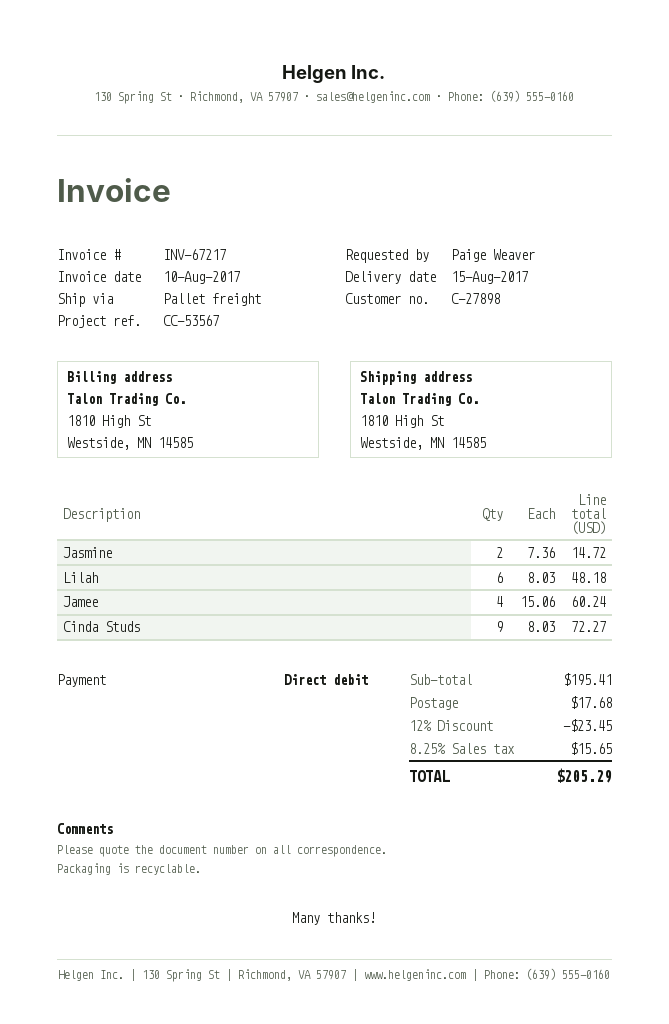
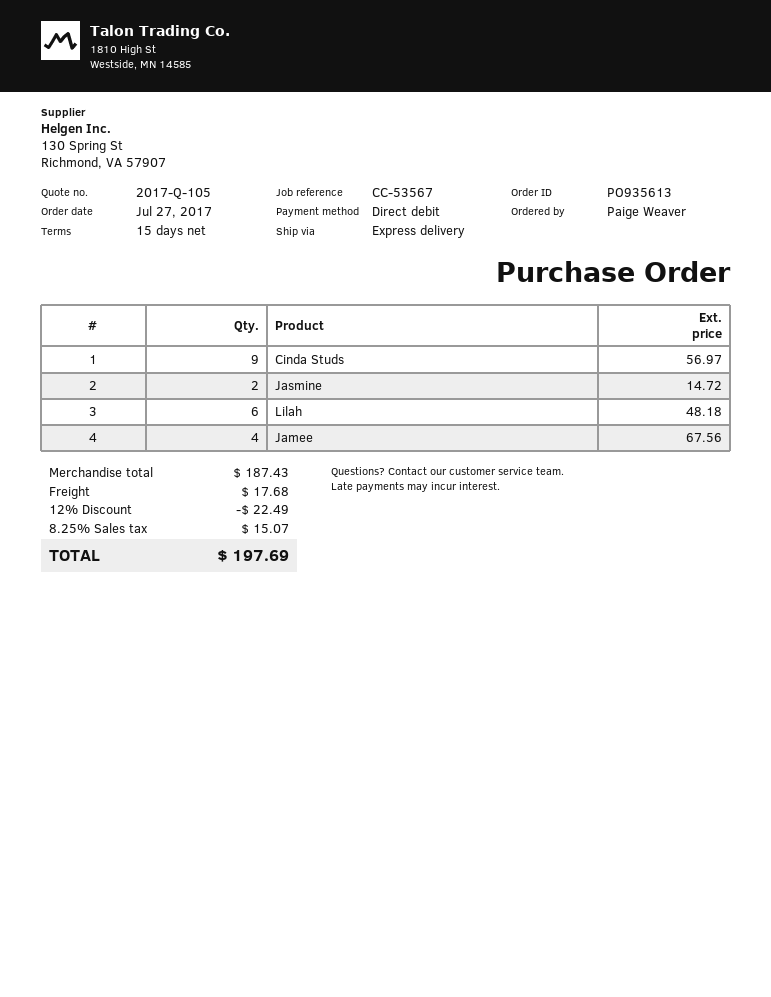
shipping method: pallet freight -> express
Jamee: 4 for 60.24 -> 4 for 67.56
Cinda Studs: 9 for 72.27 -> 9 for 56.97
subtotal: 195.41 -> 187.43
discount: 12% = 23.45 -> 12% = 22.49
tax: 8.25% = 15.65 -> 8.25% = 15.07
total: 205.29 -> 197.69

